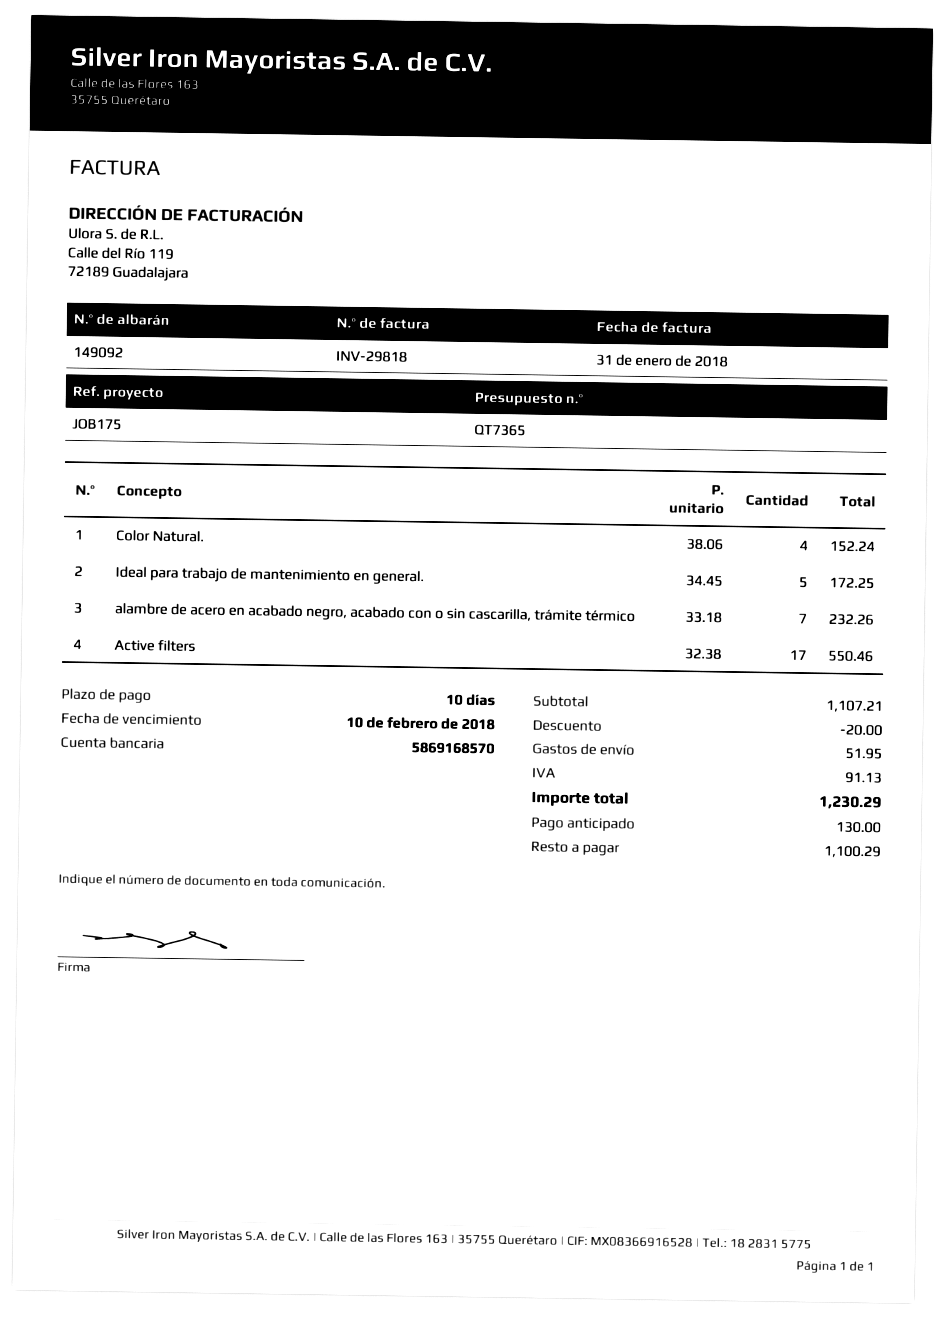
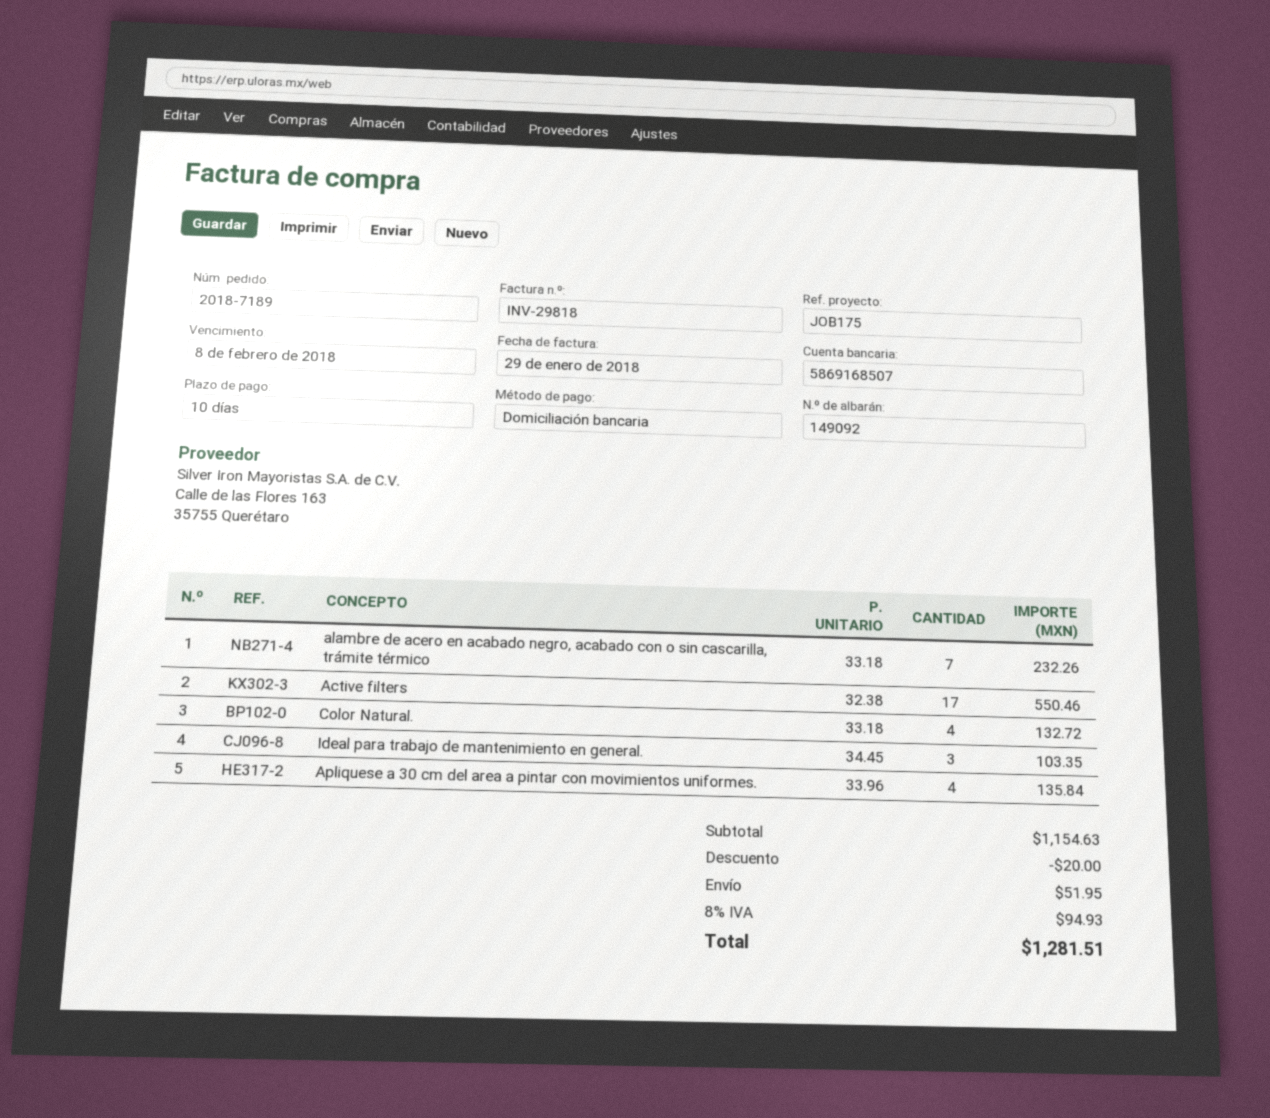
invoice date: 2018-01-31 -> 2018-01-29
due date: 2018-02-10 -> 2018-02-08
bank account: 5869168570 -> 5869168507
Color Natural.: 4 x 38.06 = 152.24 -> 4 x 33.18 = 132.72
Ideal para trabajo de mantenimiento en general.: 5 x 34.45 = 172.25 -> 3 x 34.45 = 103.35
Apliquese a 30 cm del area a pintar con movimientos uniformes.: none -> 4 x 33.96 = 135.84
subtotal: 1107.21 -> 1154.63
tax: 91.13 -> 94.93
total: 1230.29 -> 1281.51

